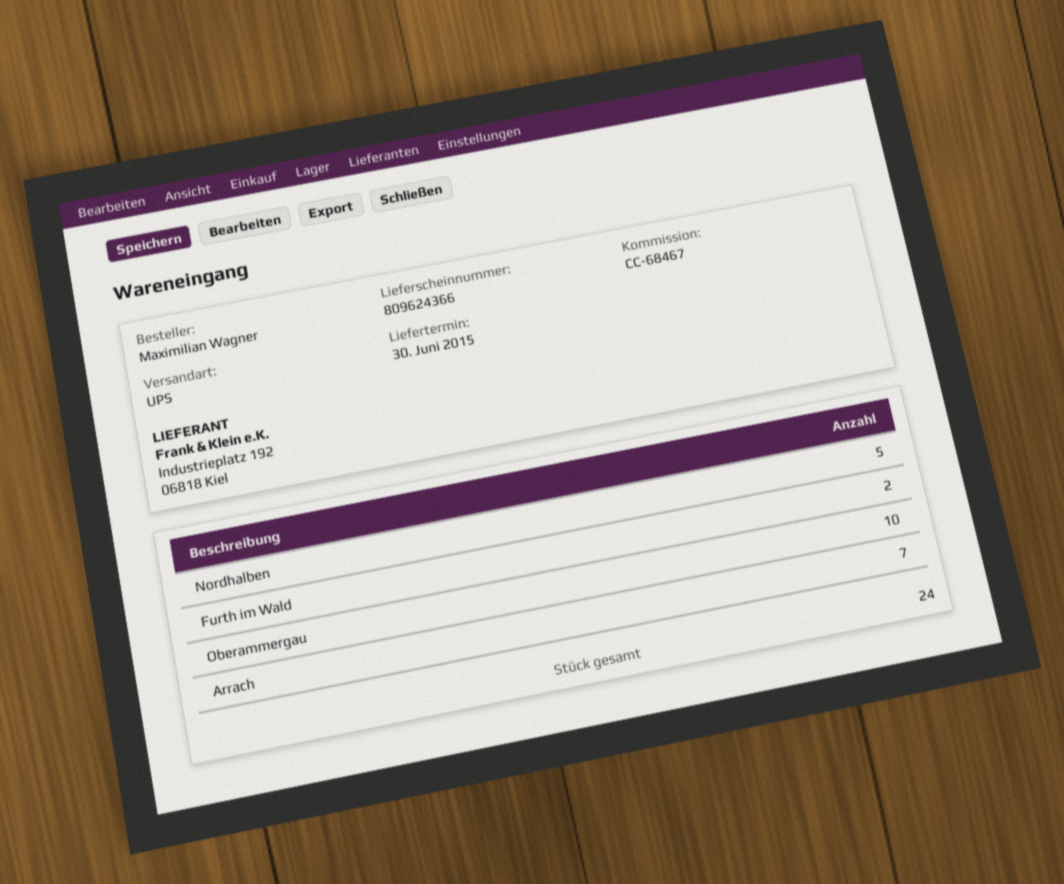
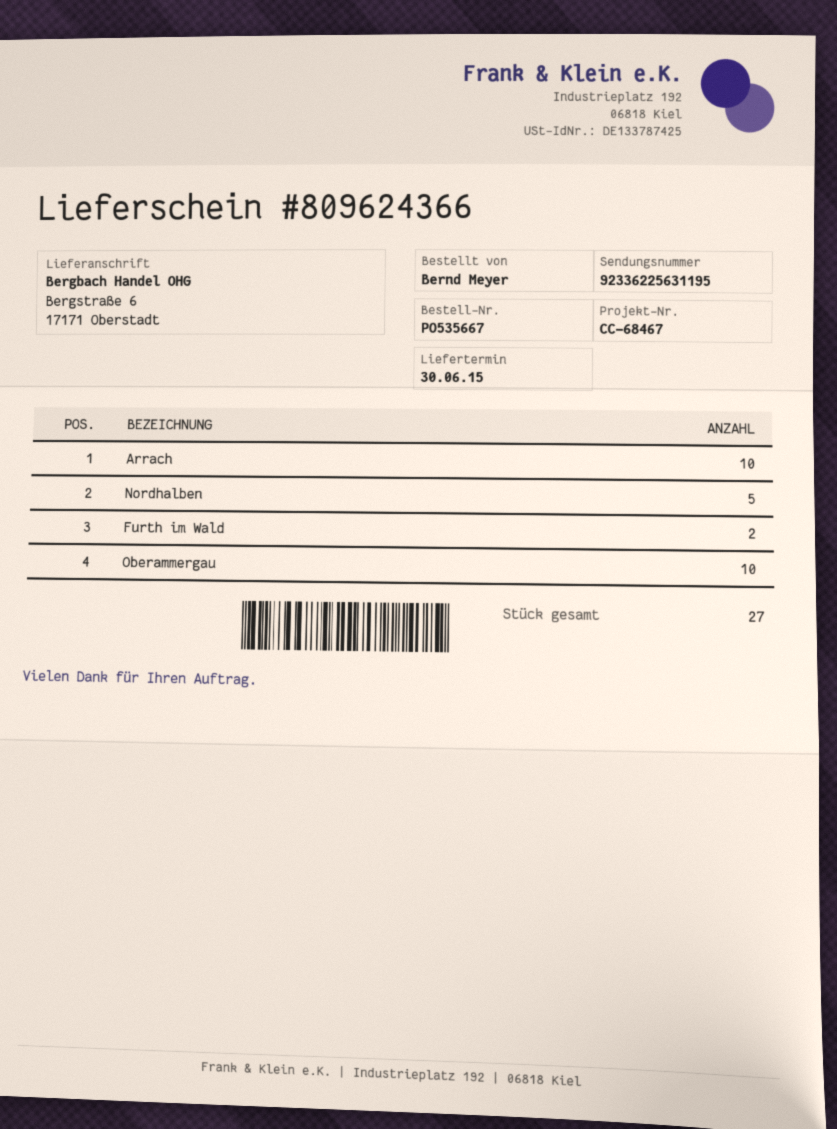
ordered by: Maximilian Wagner -> Bernd Meyer
Arrach: 7 -> 10
total quantity: 24 -> 27

